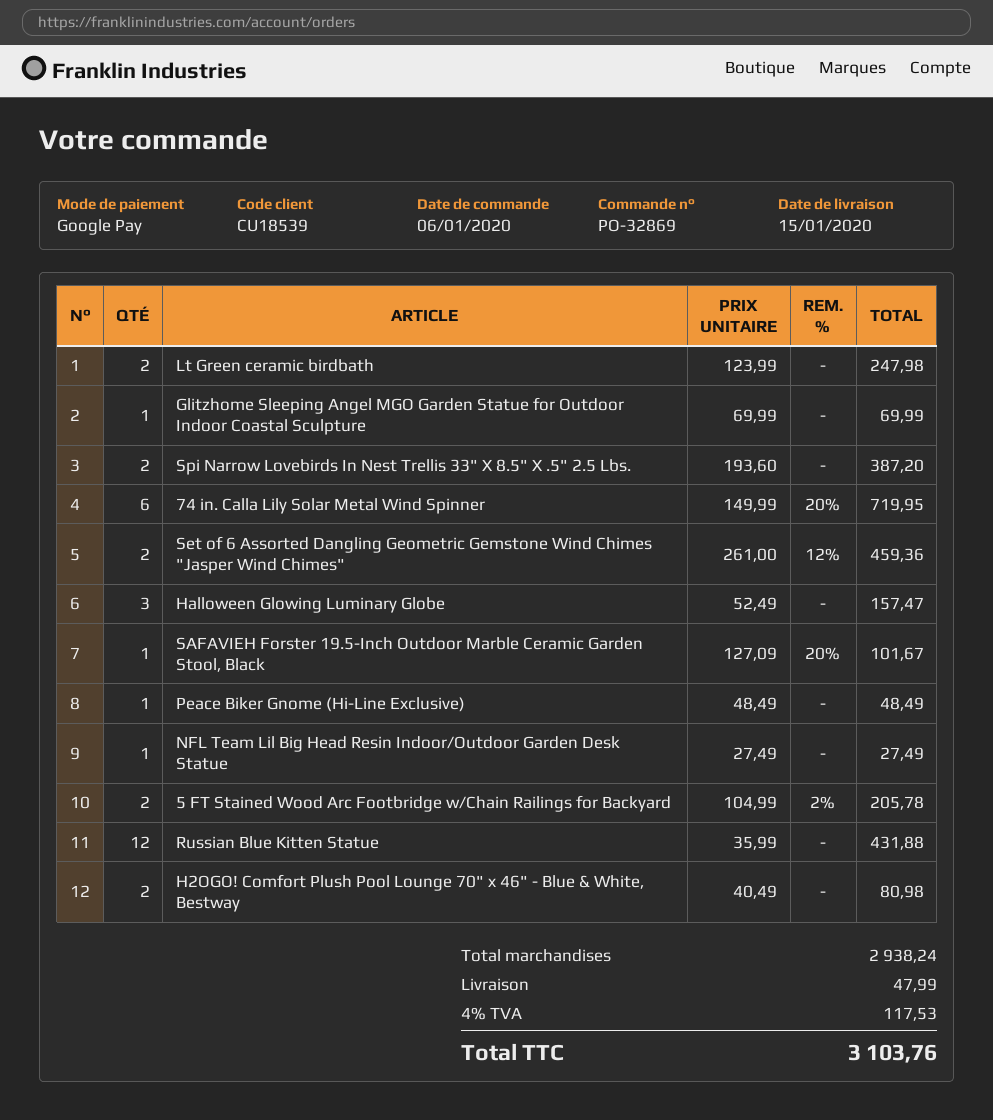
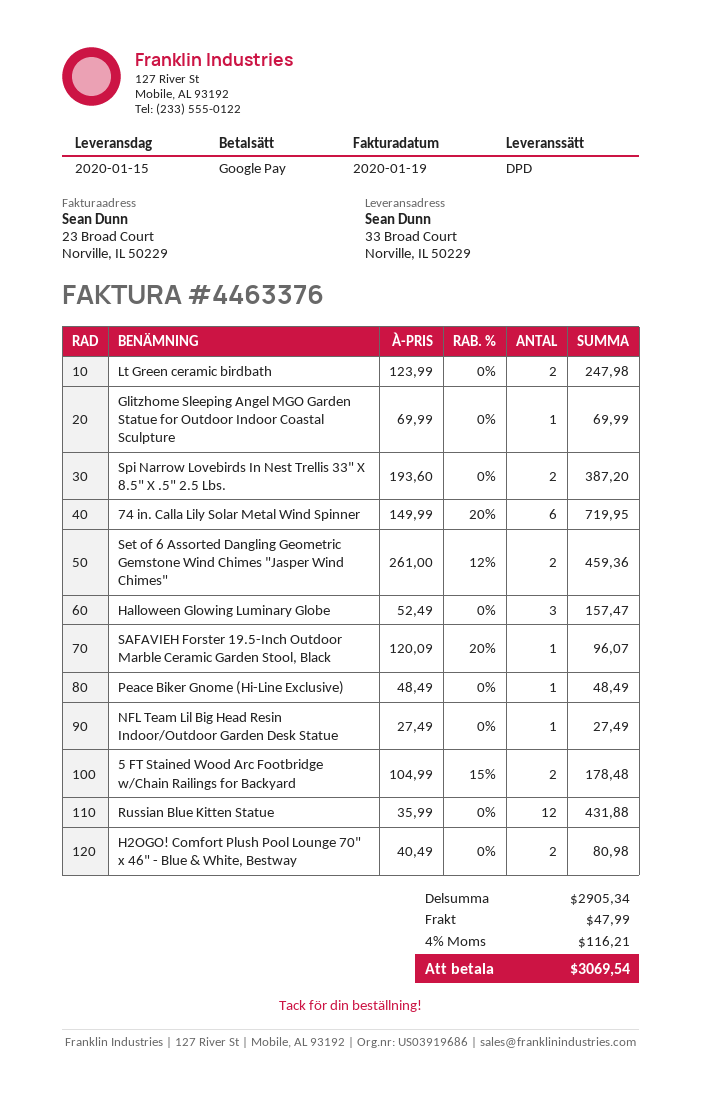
SAFAVIEH Forster 19.5-Inch Outdoor Marble Ceramic Garden Stool, Black: 1 x 127.09 - 20% = 101.67 -> 1 x 120.09 - 20% = 96.07
5 FT Stained Wood Arc Footbridge w/Chain Railings for Backyard: 2 x 104.99 - 2% = 205.78 -> 2 x 104.99 - 15% = 178.48
subtotal: 2938.24 -> 2905.34
tax: 4% = 117.53 -> 4% = 116.21
total: 3103.76 -> 3069.54

